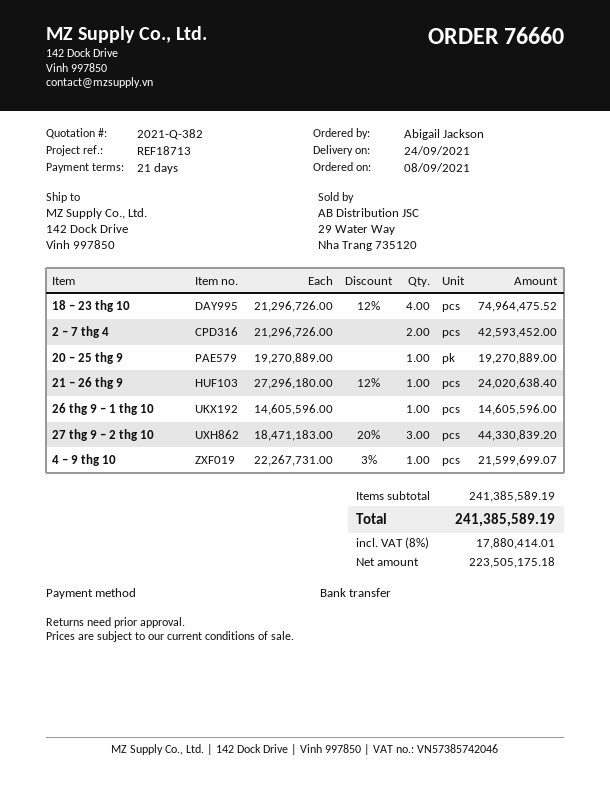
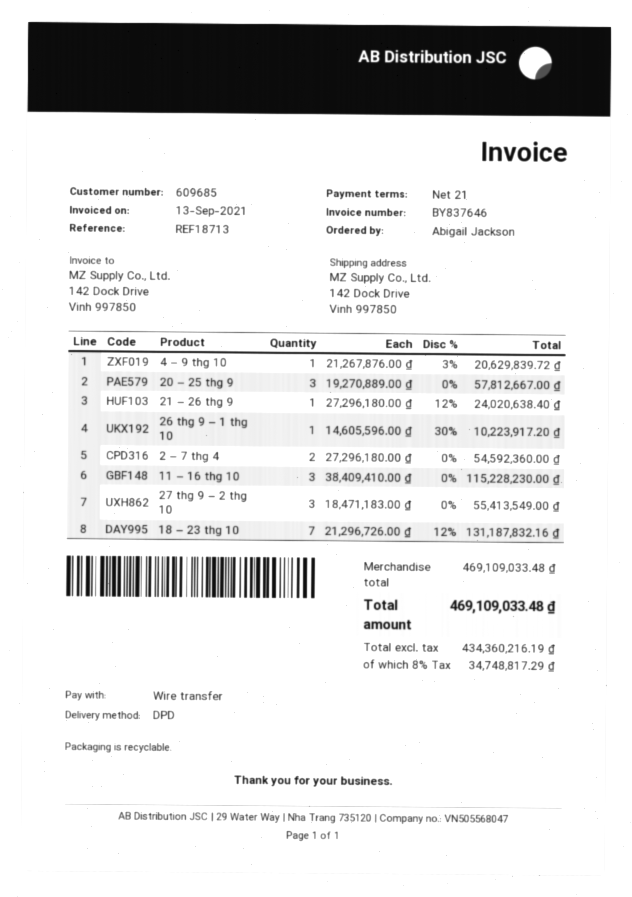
18 – 23 thg 10: 4 x 21296726.00 - 12% = 74964475.52 -> 7 x 21296726.00 - 12% = 131187832.16
2 – 7 thg 4: 2 x 21296726.00 = 42593452.00 -> 2 x 27296180.00 = 54592360.00
20 – 25 thg 9: 1 x 19270889.00 = 19270889.00 -> 3 x 19270889.00 = 57812667.00
26 thg 9 – 1 thg 10: 1 x 14605596.00 = 14605596.00 -> 1 x 14605596.00 - 30% = 10223917.20
27 thg 9 – 2 thg 10: 3 x 18471183.00 - 20% = 44330839.20 -> 3 x 18471183.00 = 55413549.00
4 – 9 thg 10: 1 x 22267731.00 - 3% = 21599699.07 -> 1 x 21267876.00 - 3% = 20629839.72
11 – 16 thg 10: none -> 3 x 38409410.00 = 115228230.00
subtotal: 241385589.19 -> 469109033.48
net: 223505175.18 -> 434360216.19
tax: 8% = 17880414.01 -> 8% = 34748817.29
total: 241385589.19 -> 469109033.48

